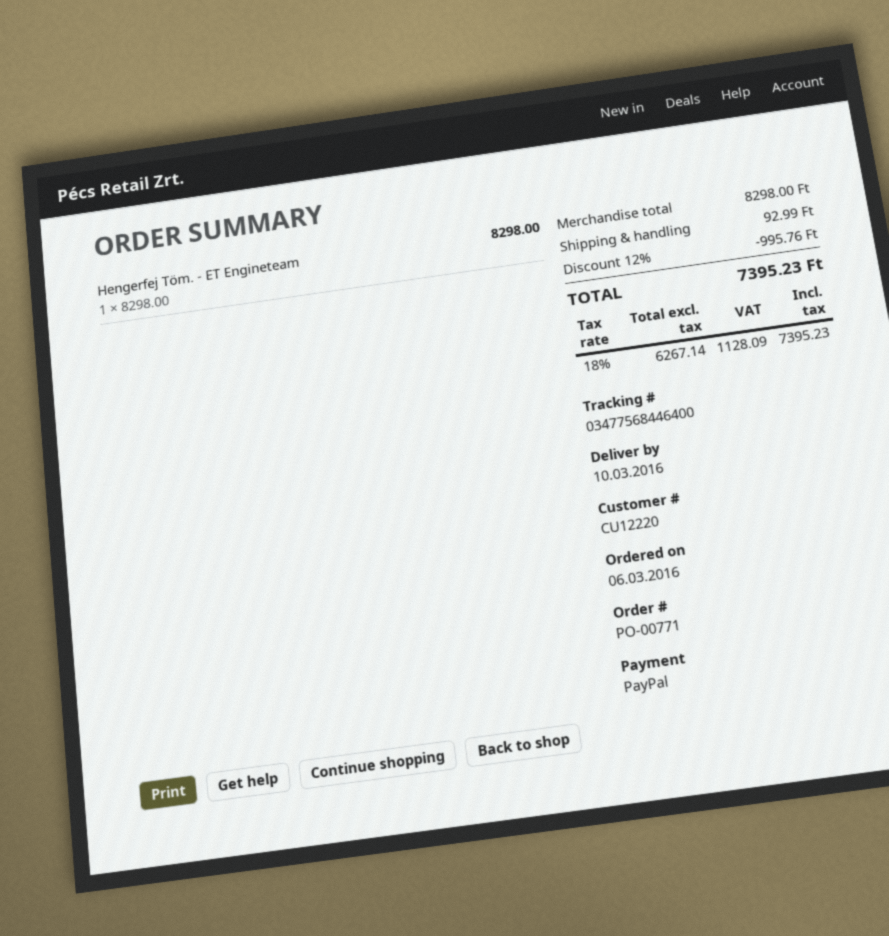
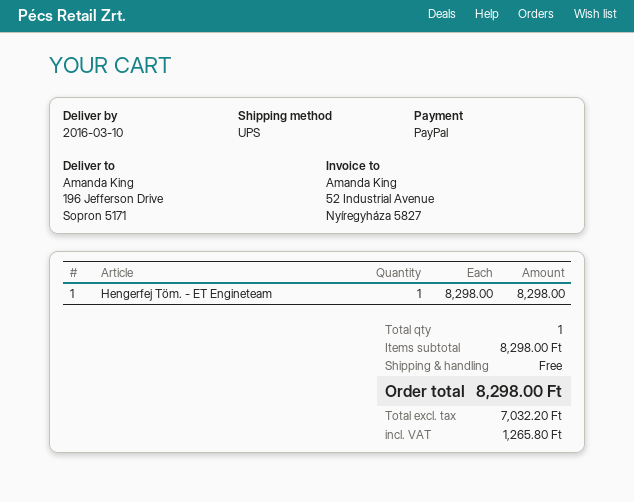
discount: 12% = 995.76 -> none
shipping: 92.99 -> 0.00
net: 6267.14 -> 7032.20
tax: 1128.09 -> 1265.80
total: 7395.23 -> 8298.00

